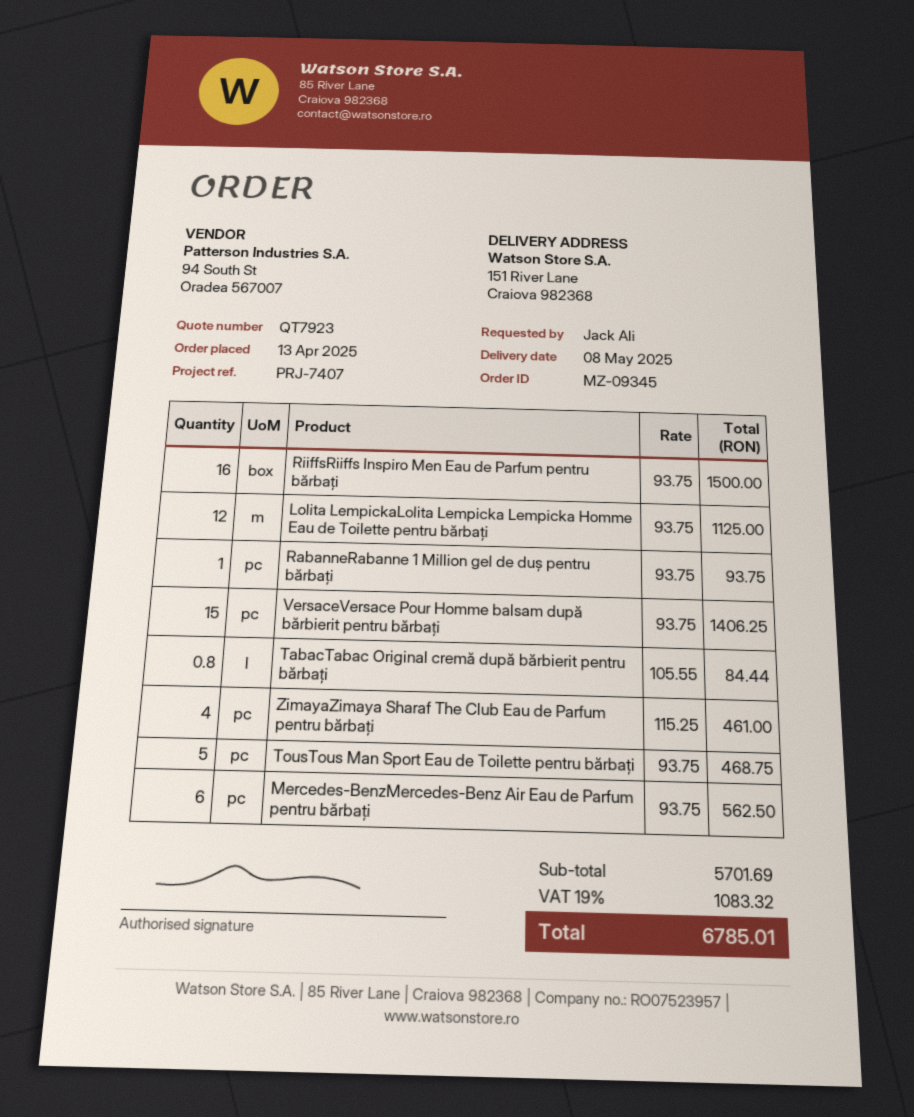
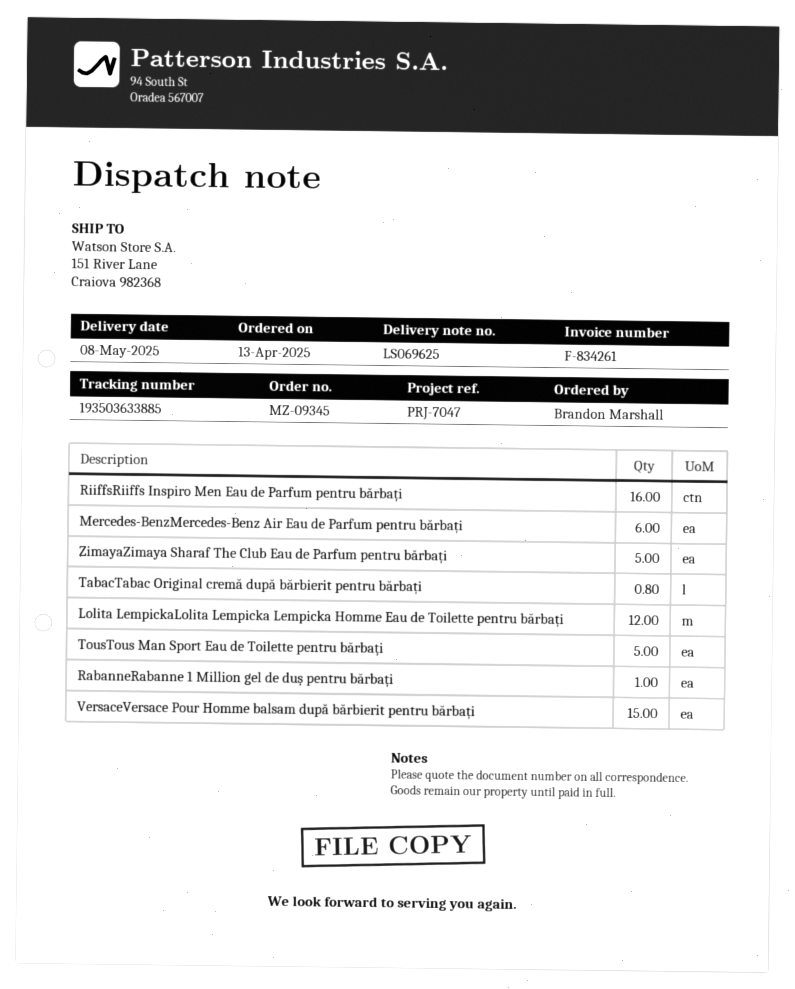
reference: PRJ-7407 -> PRJ-7047
ordered by: Jack Ali -> Brandon Marshall
ZimayaZimaya Sharaf The Club Eau de Parfum pentru bărbați: 4 -> 5

